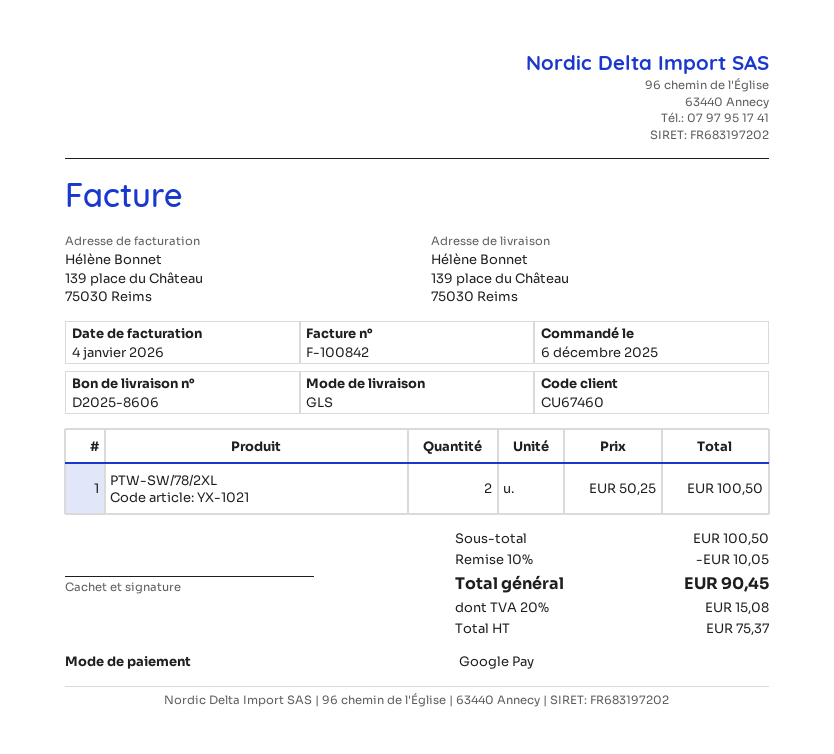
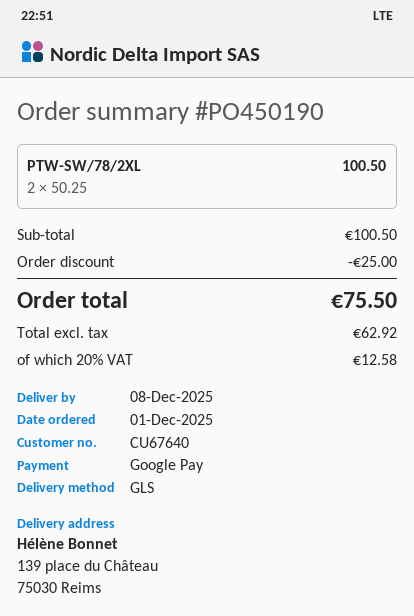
order date: 2025-12-06 -> 2025-12-01
customer number: CU67460 -> CU67640
discount: 10.05 -> 25.00
net: 75.37 -> 62.92
tax: 20% = 15.08 -> 20% = 12.58
total: 90.45 -> 75.50

